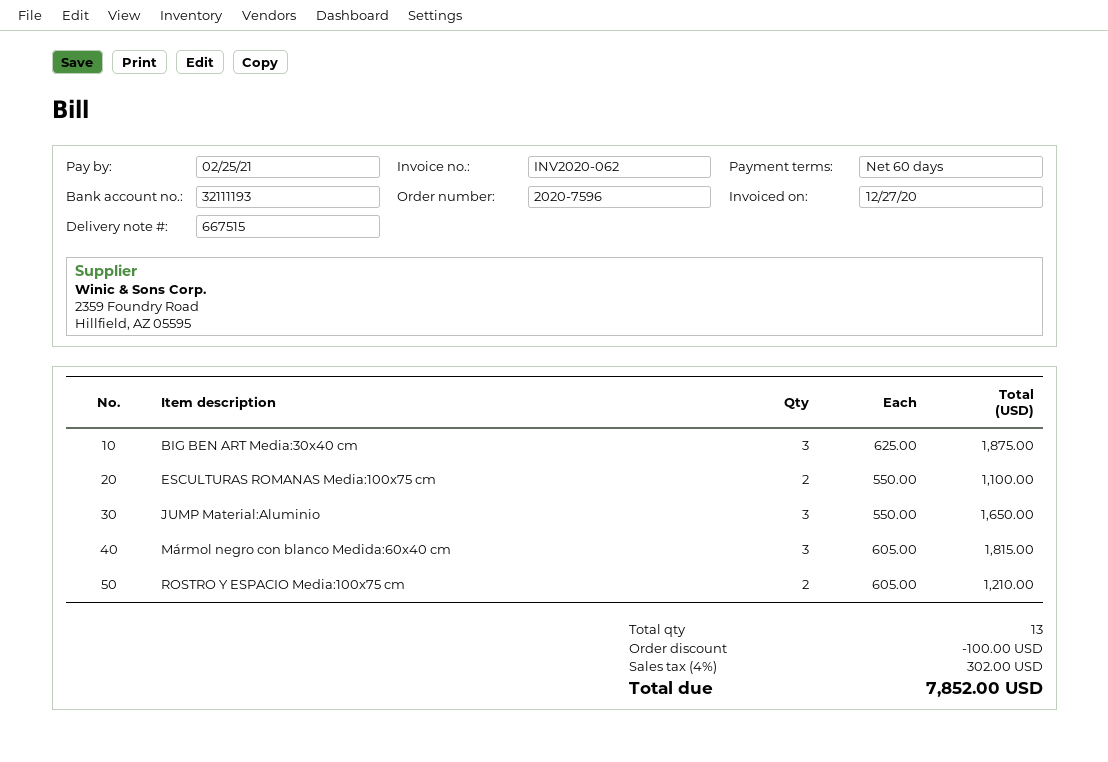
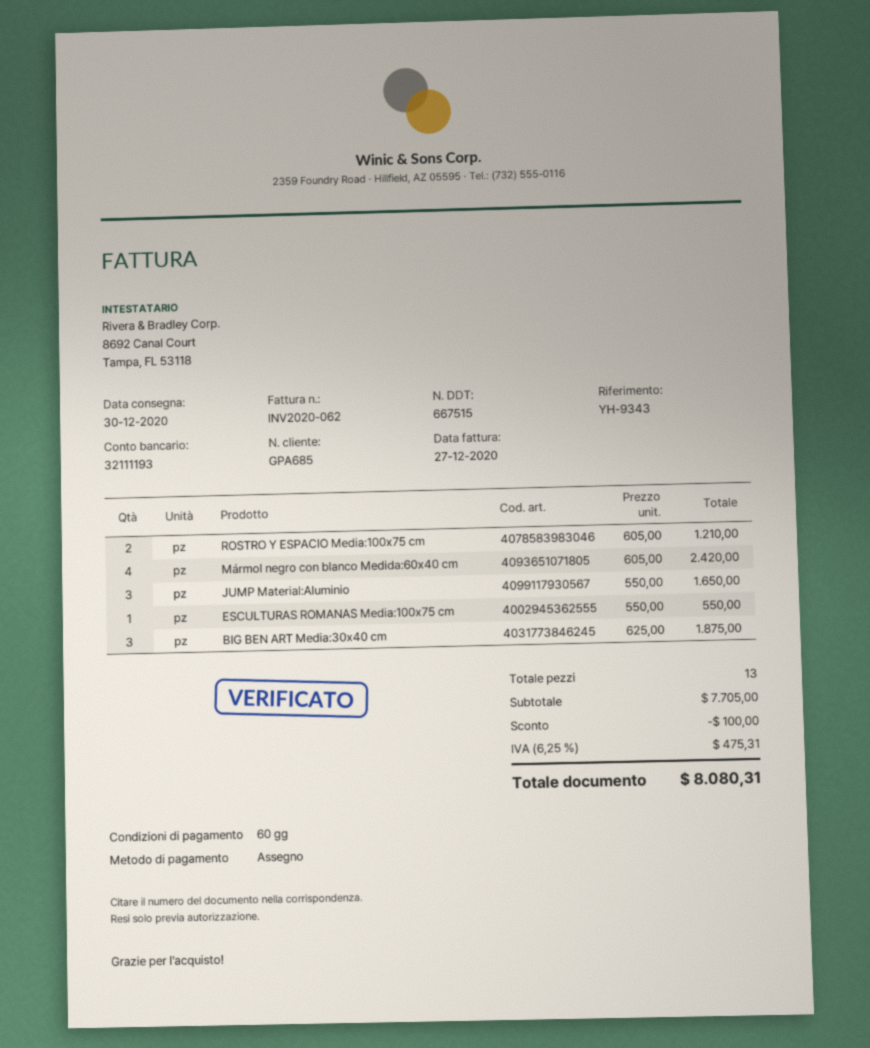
ESCULTURAS ROMANAS Media:100x75 cm: 2 x 550.00 = 1100.00 -> 1 x 550.00 = 550.00
Mármol negro con blanco Medida:60x40 cm: 3 x 605.00 = 1815.00 -> 4 x 605.00 = 2420.00
tax: 4% = 302.00 -> 6.25% = 475.31
total: 7852.00 -> 8080.31

